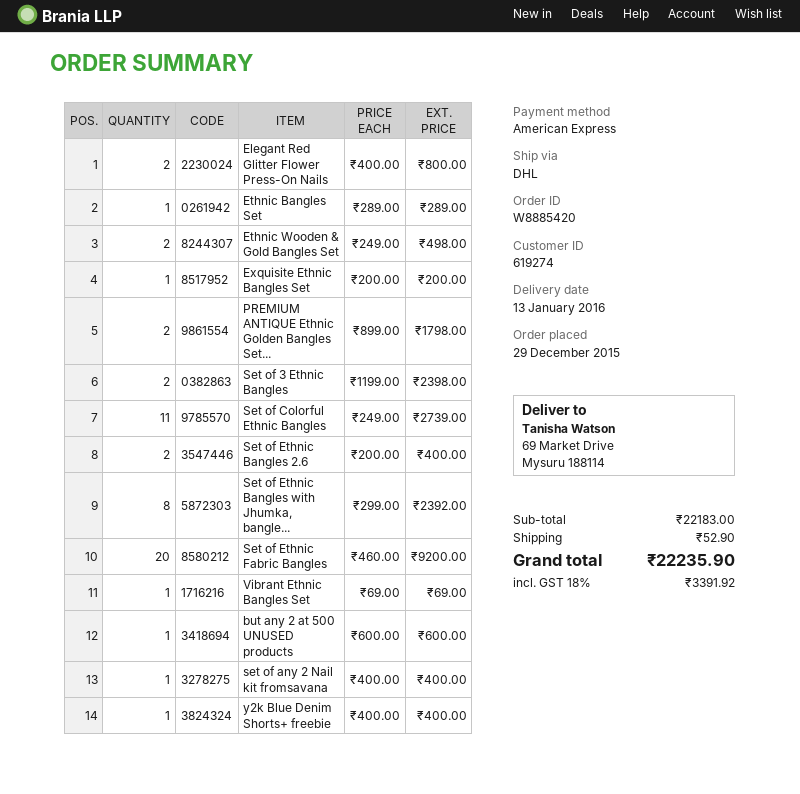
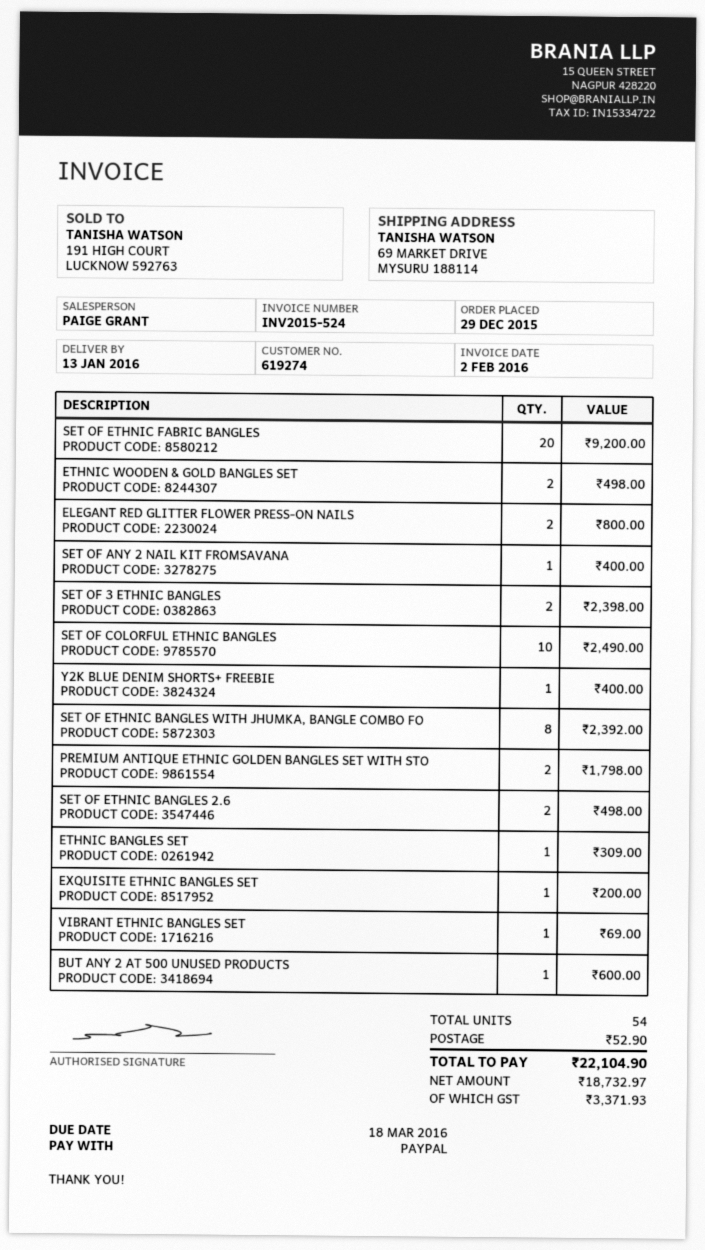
payment method: American Express -> PayPal
Ethnic Bangles Set: 1 for 289.00 -> 1 for 309.00
Set of Colorful Ethnic Bangles: 11 for 2739.00 -> 10 for 2490.00
Set of Ethnic Bangles 2.6: 2 for 400.00 -> 2 for 498.00
tax: 3391.92 -> 3371.93
total: 22235.90 -> 22104.90

